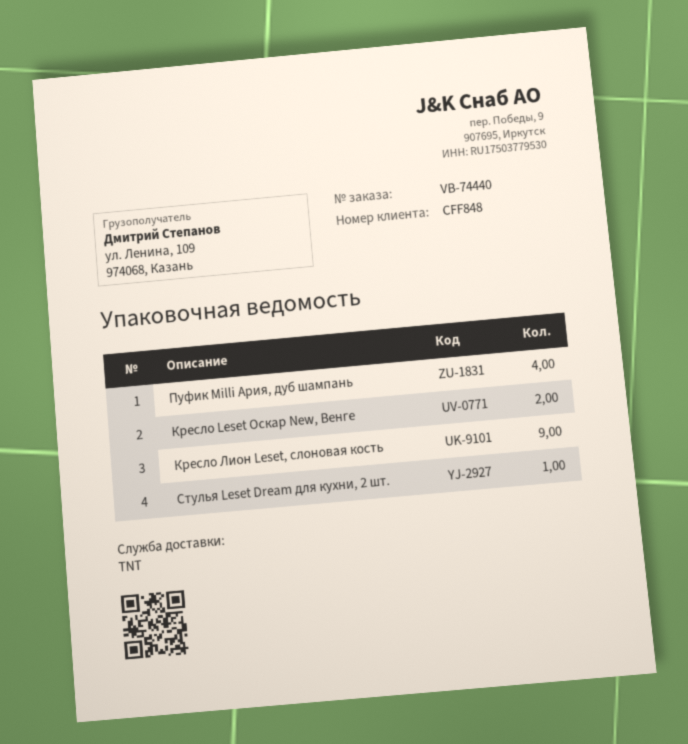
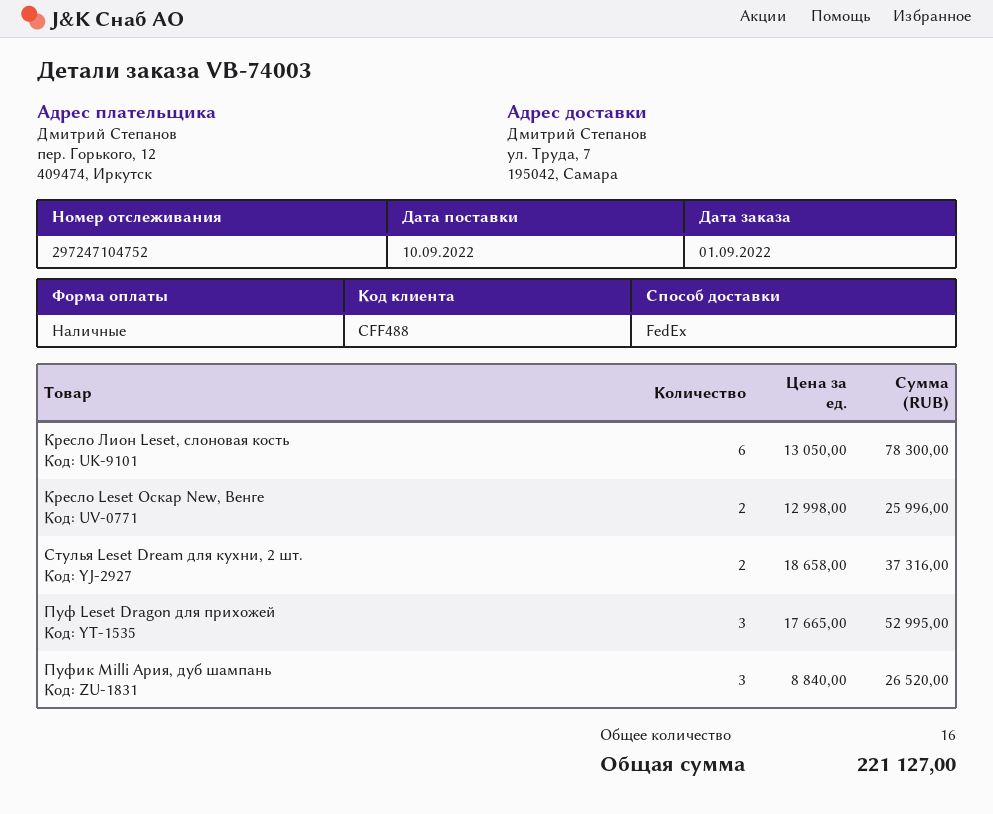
order number: VB-74440 -> VB-74003
customer number: CFF848 -> CFF488
shipping method: TNT -> FedEx
ship to: ул. Ленина, 109, 974068, Казань -> ул. Труда, 7, 195042, Самара
Пуфик Milli Ария, дуб шампань: 4 -> 3
Кресло Лион Leset, слоновая кость: 9 -> 6
Стулья Leset Dream для кухни, 2 шт.: 1 -> 2
Пуф Leset Dragon для прихожей: none -> 3

